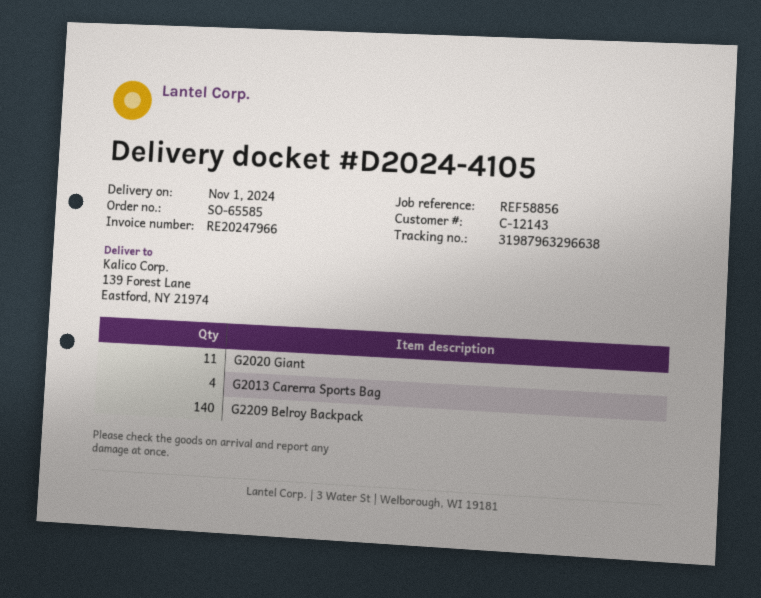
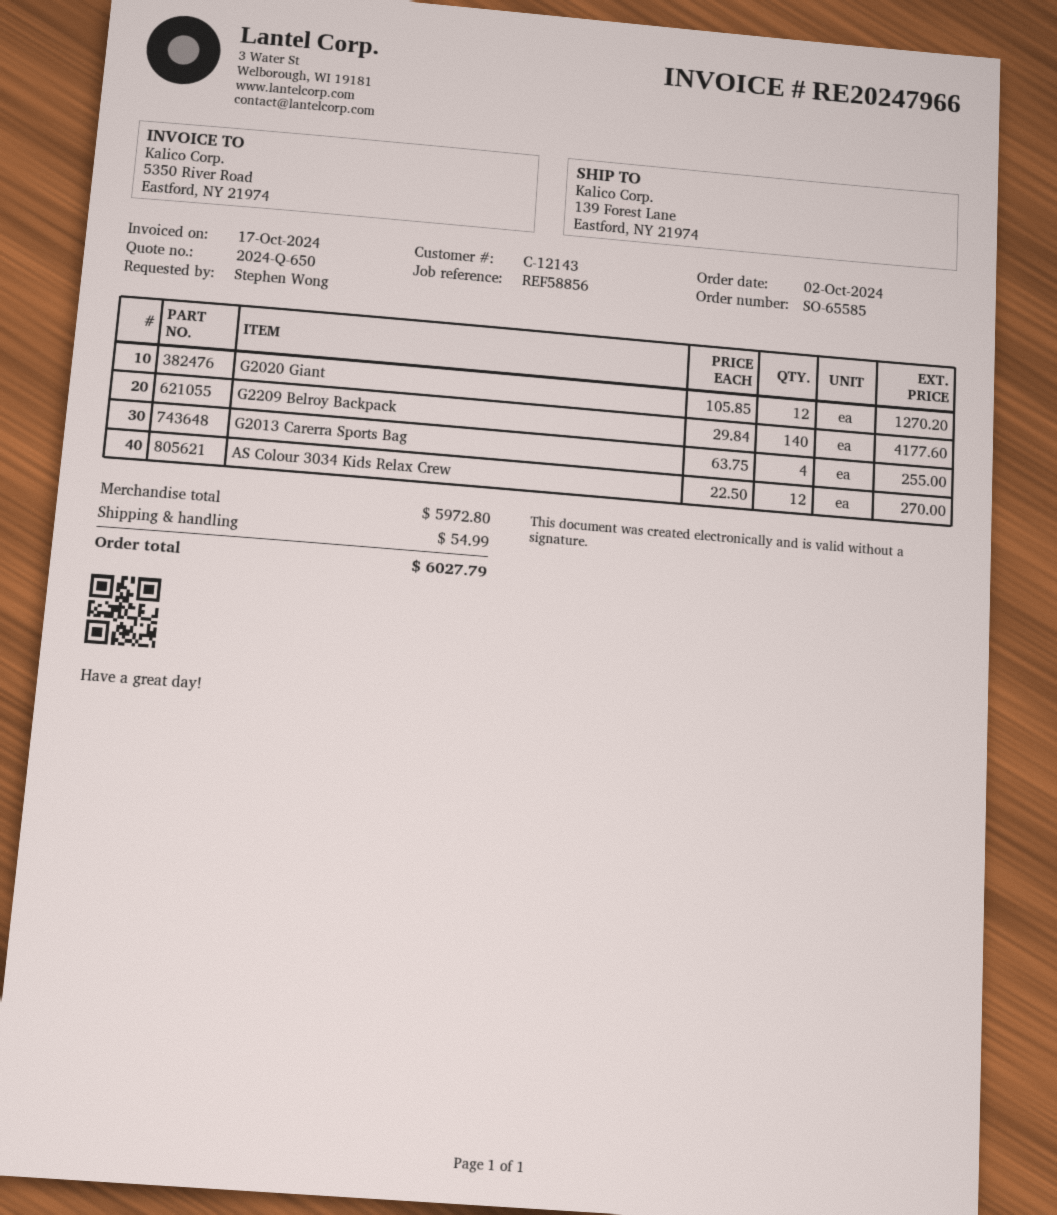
G2020 Giant: 11 -> 12
AS Colour 3034 Kids Relax Crew: none -> 12

